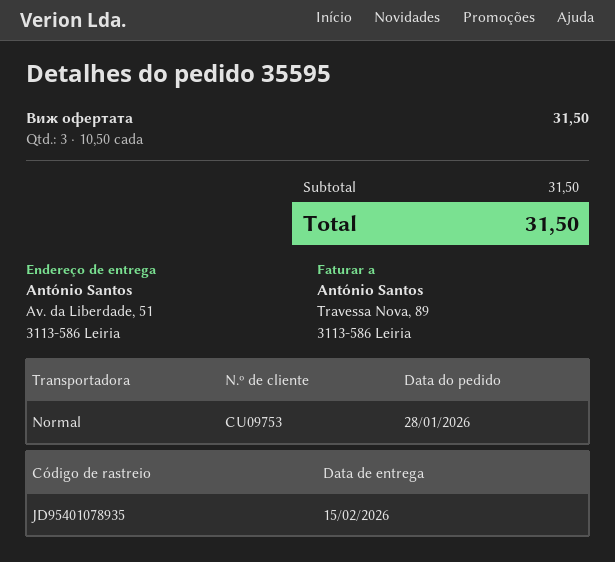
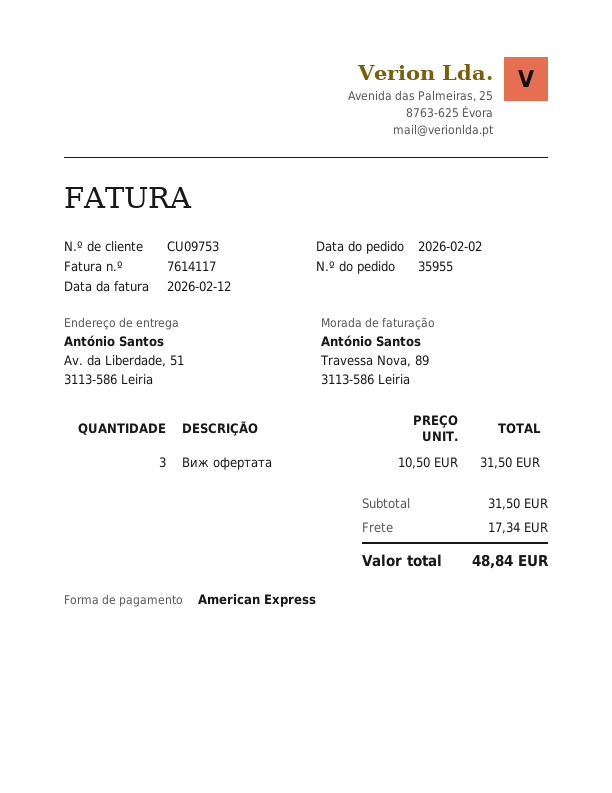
order number: 35595 -> 35955
order date: 2026-01-28 -> 2026-02-02
shipping: none -> 17.34
total: 31.50 -> 48.84

